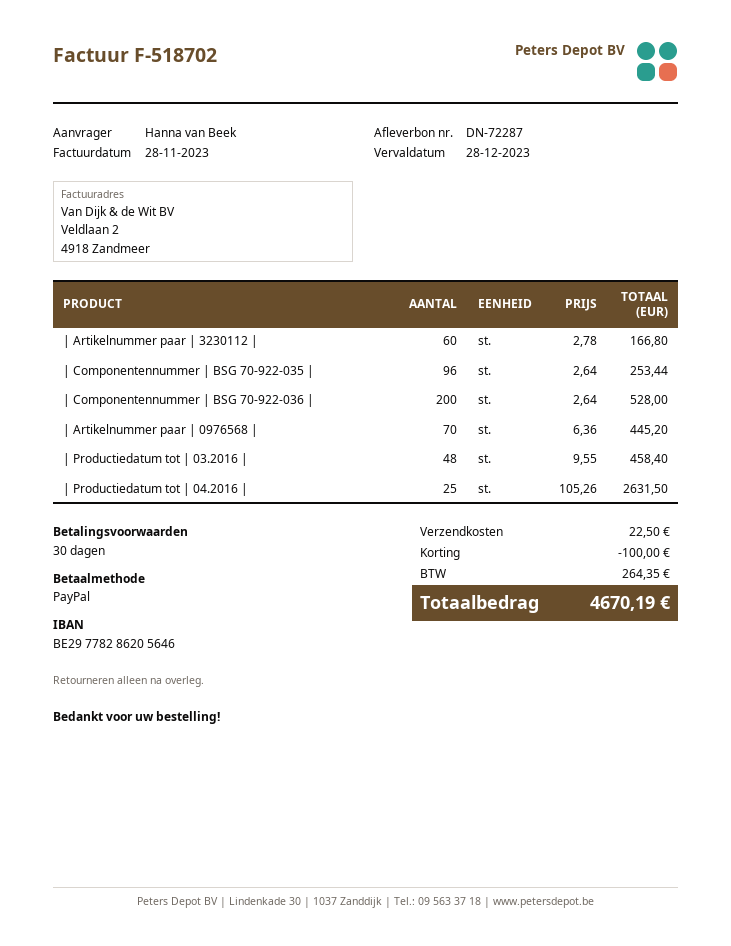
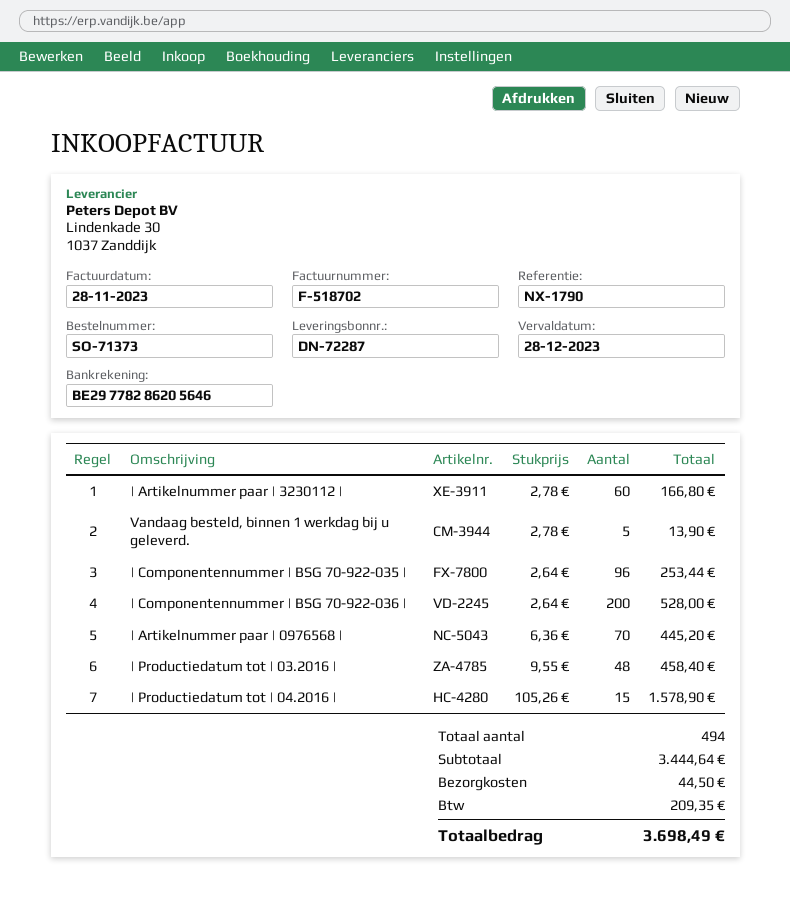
| Productiedatum tot | 04.2016 |: 25 x 105.26 = 2631.50 -> 15 x 105.26 = 1578.90
Vandaag besteld, binnen 1 werkdag bij u geleverd.: none -> 5 x 2.78 = 13.90
discount: 100.00 -> none
shipping: 22.50 -> 44.50
tax: 264.35 -> 209.35
total: 4670.19 -> 3698.49

